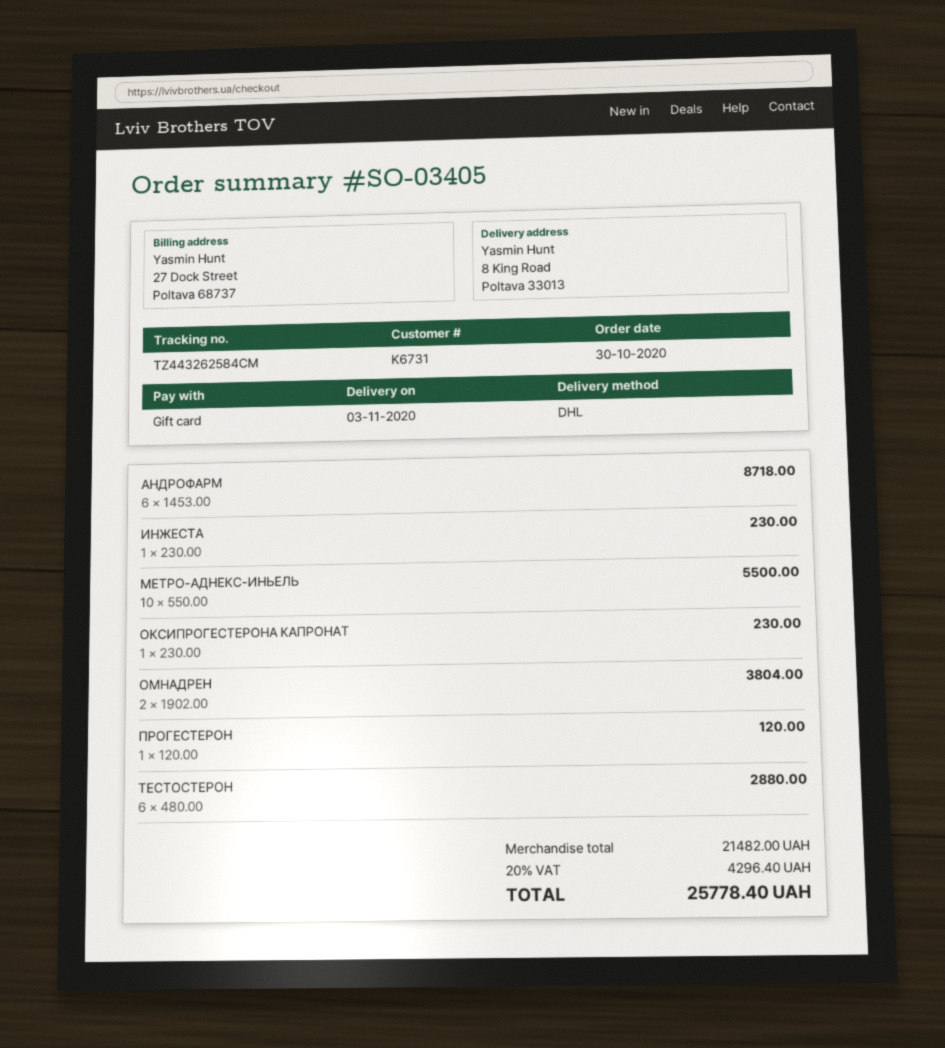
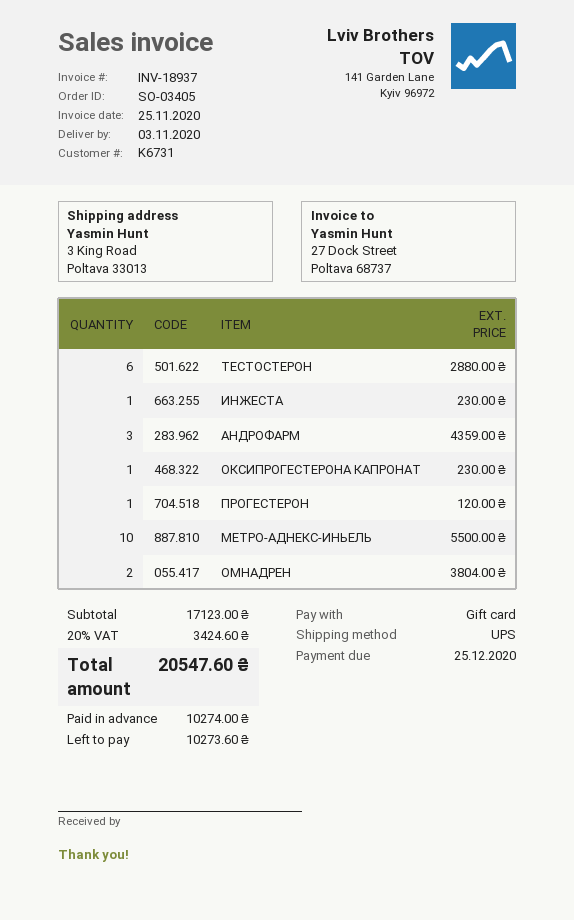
shipping method: DHL -> UPS
ship to: 8 King Road, Poltava 33013 -> 3 King Road, Poltava 33013
АНДРОФАРМ: 6 for 8718.00 -> 3 for 4359.00
subtotal: 21482.00 -> 17123.00
tax: 20% = 4296.40 -> 20% = 3424.60
total: 25778.40 -> 20547.60

